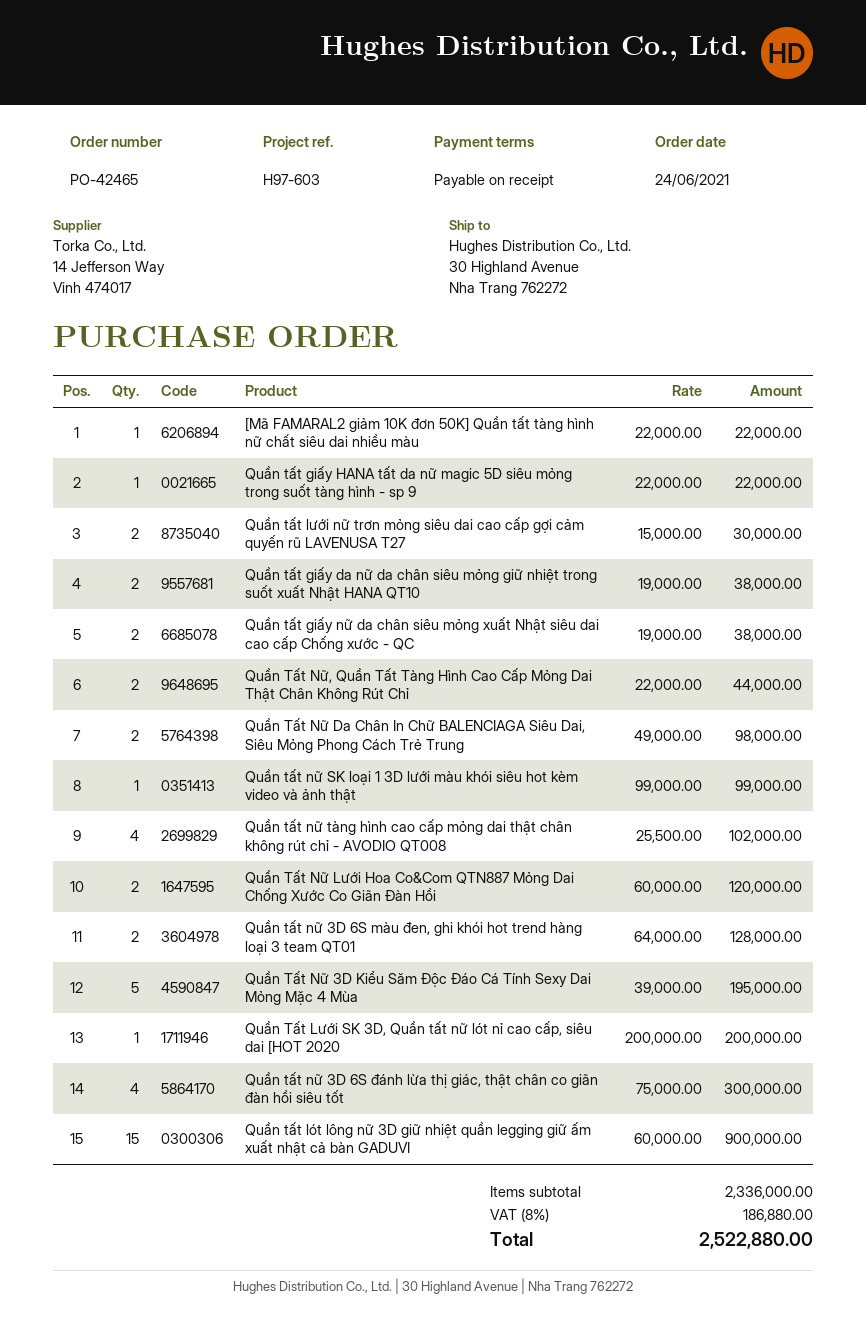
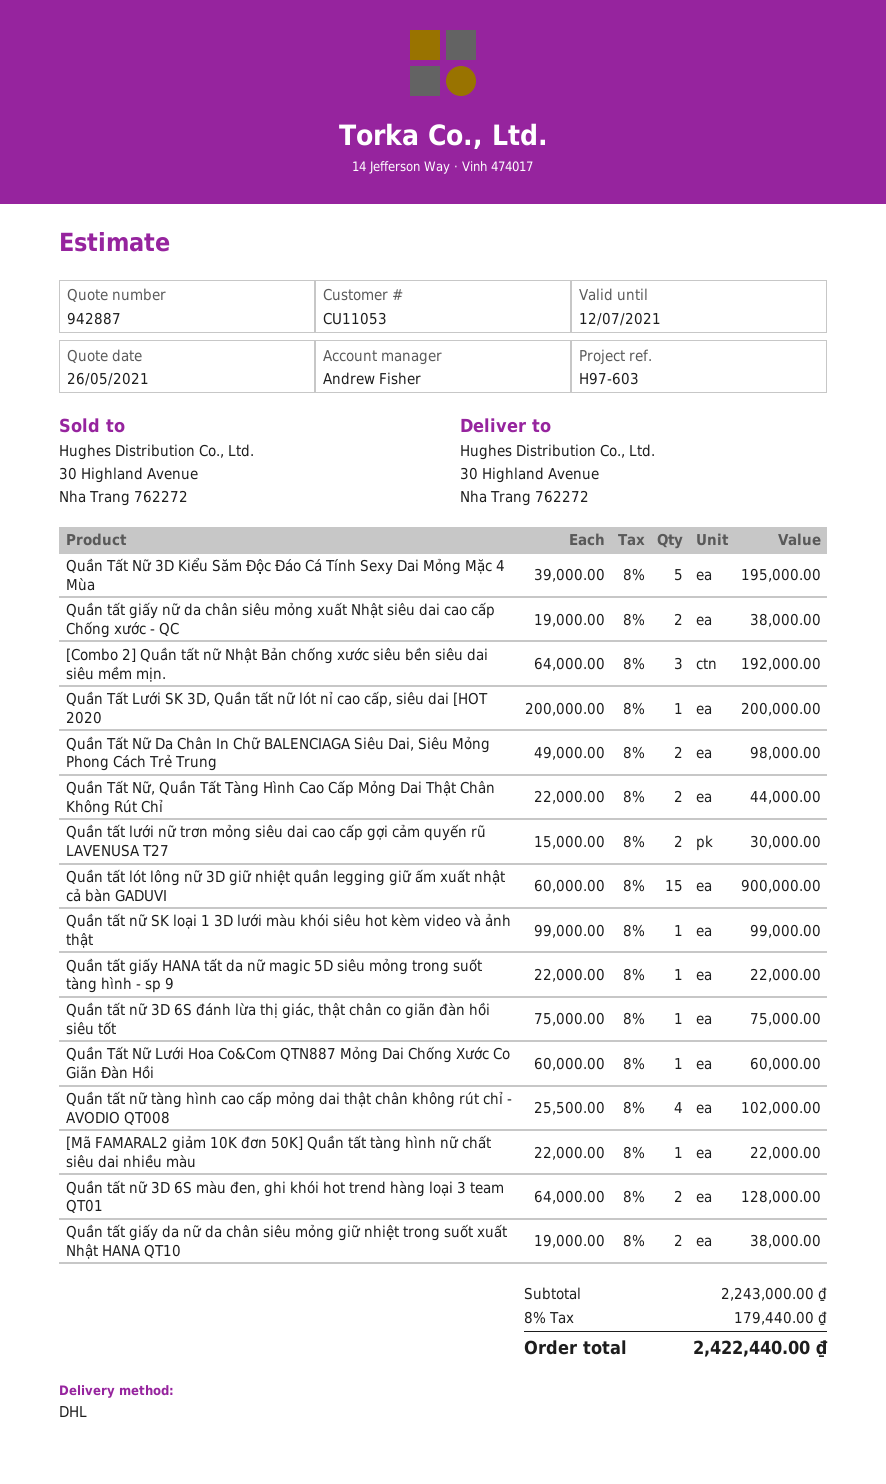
Quần Tất Nữ Lưới Hoa Co&Com QTN887 Mỏng Dai Chống Xước Co Giãn Đàn Hồi: 2 x 60000.00 = 120000.00 -> 1 x 60000.00 = 60000.00
Quần tất nữ 3D 6S đánh lừa thị giác, thật chân co giãn đàn hồi siêu tốt: 4 x 75000.00 = 300000.00 -> 1 x 75000.00 = 75000.00
[Combo 2] Quần tất nữ Nhật Bản chống xước siêu bền siêu dai siêu mềm mịn.: none -> 3 x 64000.00 = 192000.00
subtotal: 2336000.00 -> 2243000.00
tax: 8% = 186880.00 -> 8% = 179440.00
total: 2522880.00 -> 2422440.00

